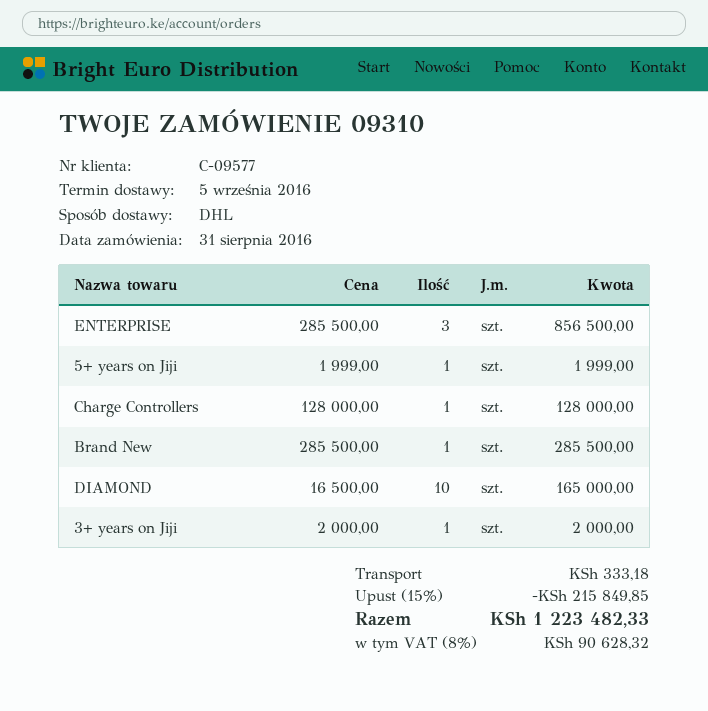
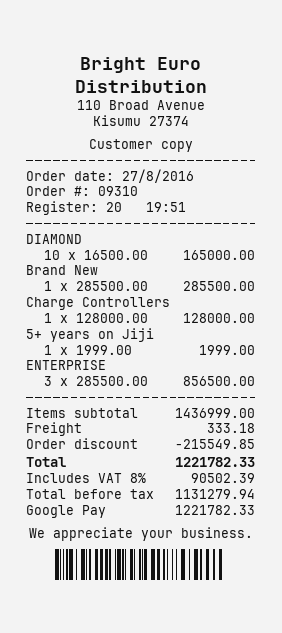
order date: 2016-08-31 -> 2016-08-27
3+ years on Jiji: 1 x 2000.00 = 2000.00 -> none
discount: 215849.85 -> 215549.85
tax: 8% = 90628.32 -> 8% = 90502.39
total: 1223482.33 -> 1221782.33

